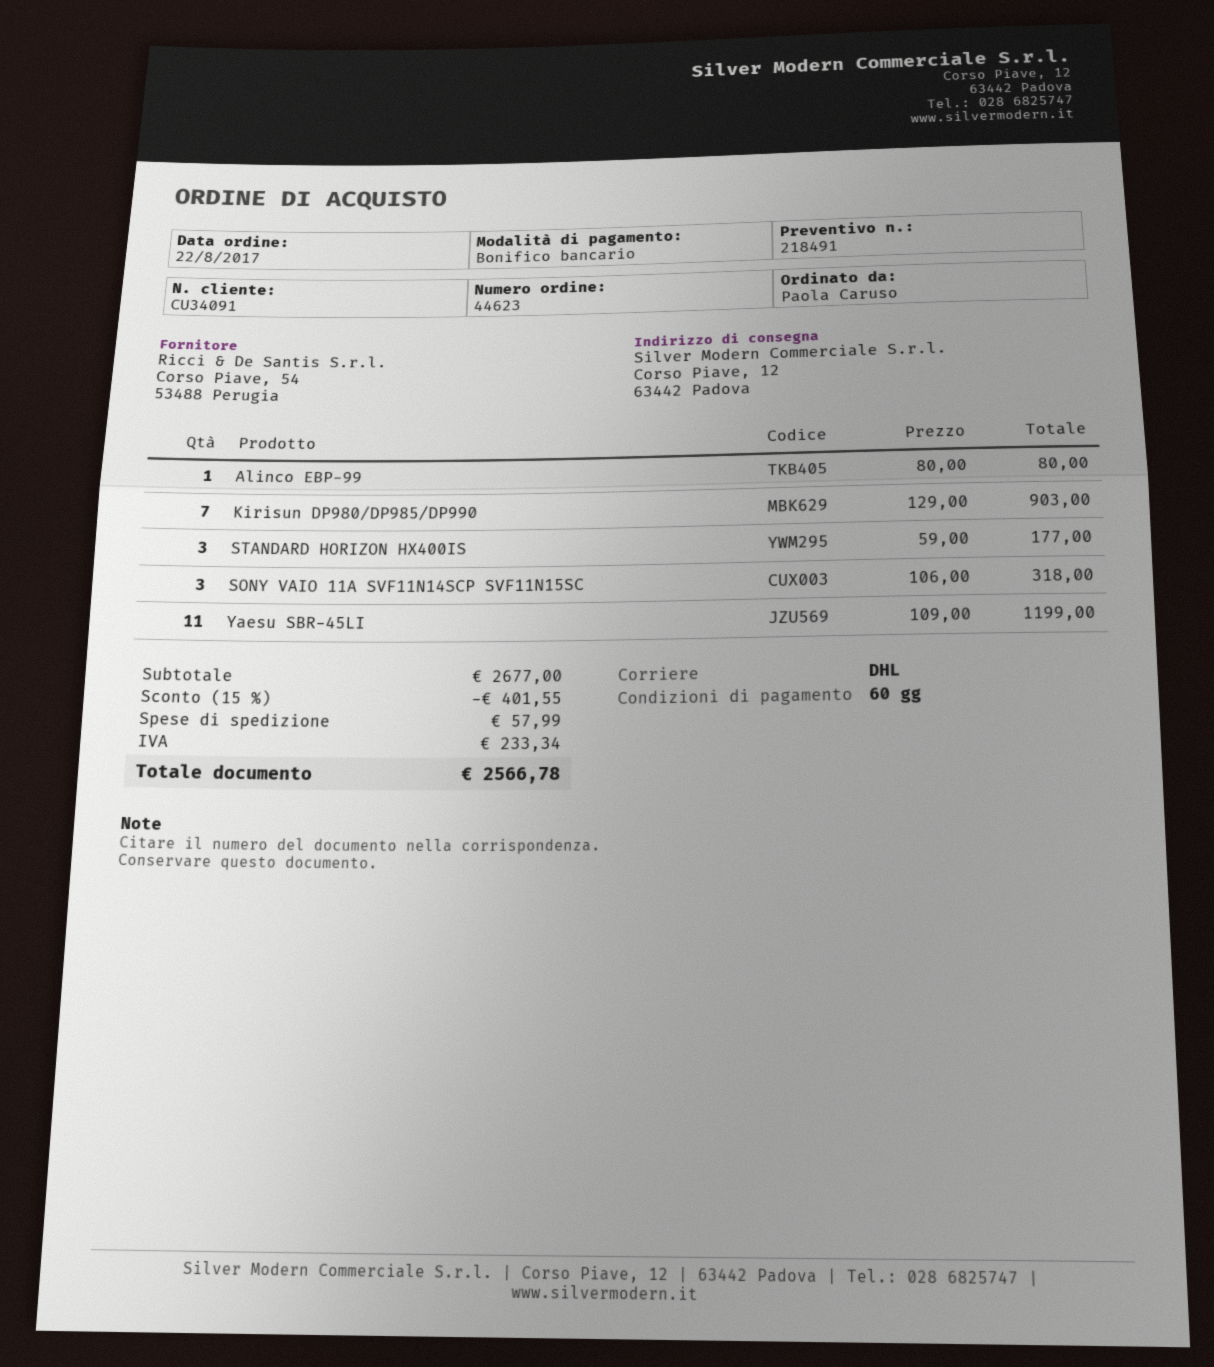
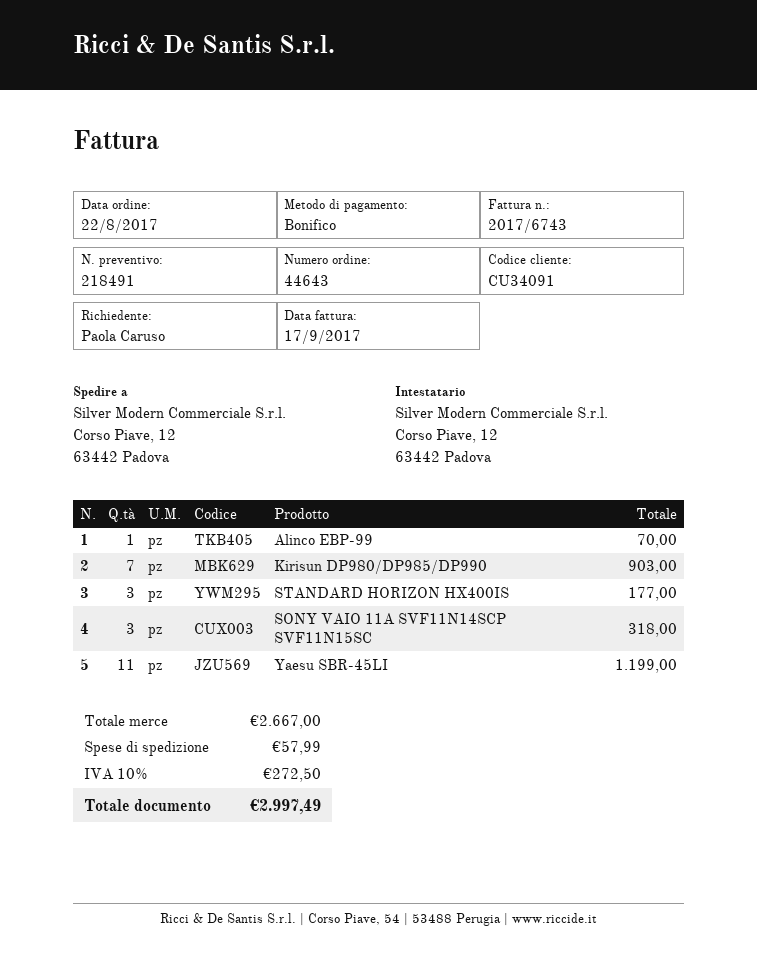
order number: 44623 -> 44643
Alinco EBP-99: 1 for 80.00 -> 1 for 70.00
subtotal: 2677.00 -> 2667.00
discount: 15% = 401.55 -> none
tax: 233.34 -> 272.50
total: 2566.78 -> 2997.49

